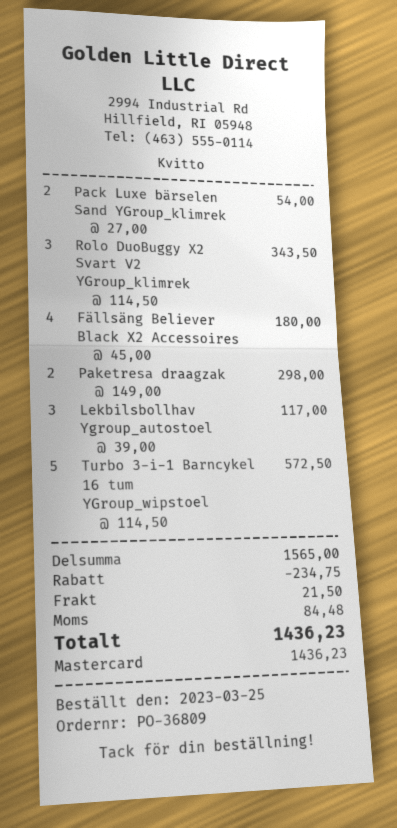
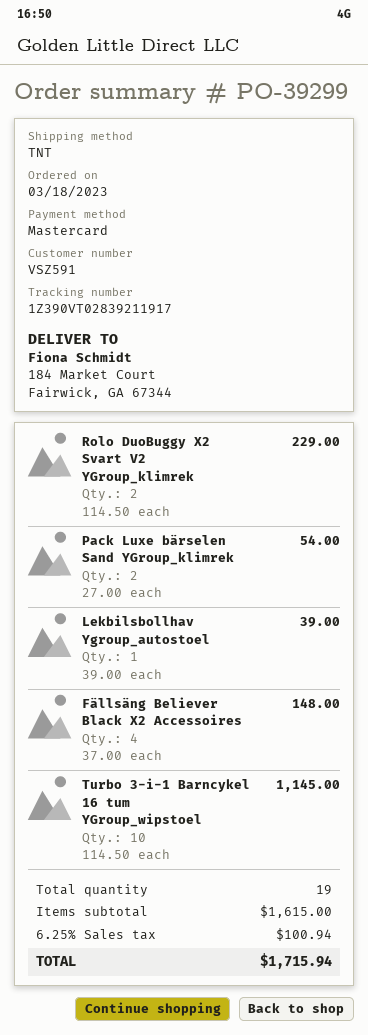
order number: PO-36809 -> PO-39299
order date: 2023-03-25 -> 2023-03-18
Rolo DuoBuggy X2 Svart V2 YGroup_klimrek: 3 x 114.50 = 343.50 -> 2 x 114.50 = 229.00
Fällsäng Believer Black X2 Accessoires: 4 x 45.00 = 180.00 -> 4 x 37.00 = 148.00
Paketresa draagzak: 2 x 149.00 = 298.00 -> none
Lekbilsbollhav Ygroup_autostoel: 3 x 39.00 = 117.00 -> 1 x 39.00 = 39.00
Turbo 3-i-1 Barncykel 16 tum YGroup_wipstoel: 5 x 114.50 = 572.50 -> 10 x 114.50 = 1145.00
subtotal: 1565.00 -> 1615.00
discount: 234.75 -> none
shipping: 21.50 -> none
tax: 84.48 -> 100.94
total: 1436.23 -> 1715.94

